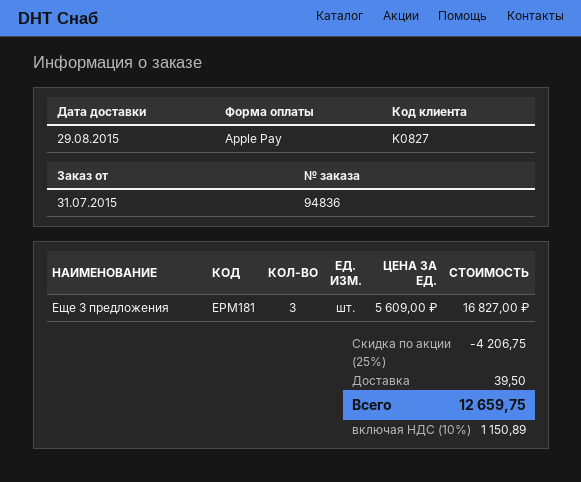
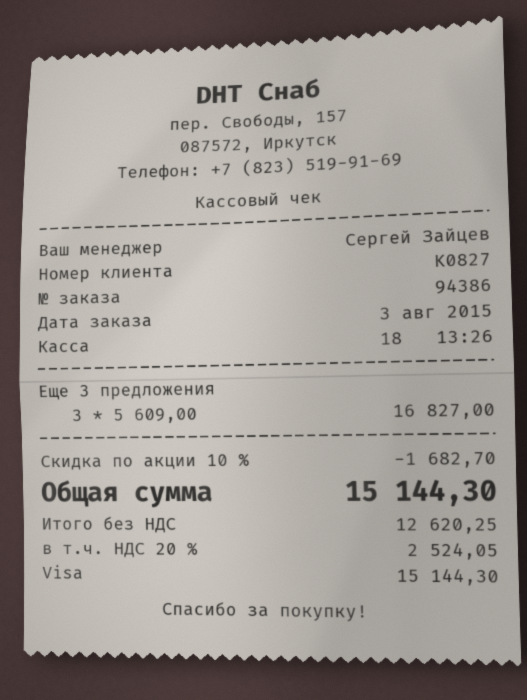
order number: 94836 -> 94386
order date: 2015-07-31 -> 2015-08-03
payment method: Apple Pay -> Visa
discount: 25% = 4206.75 -> 10% = 1682.70
shipping: 39.50 -> none
tax: 10% = 1150.89 -> 20% = 2524.05
total: 12659.75 -> 15144.30

